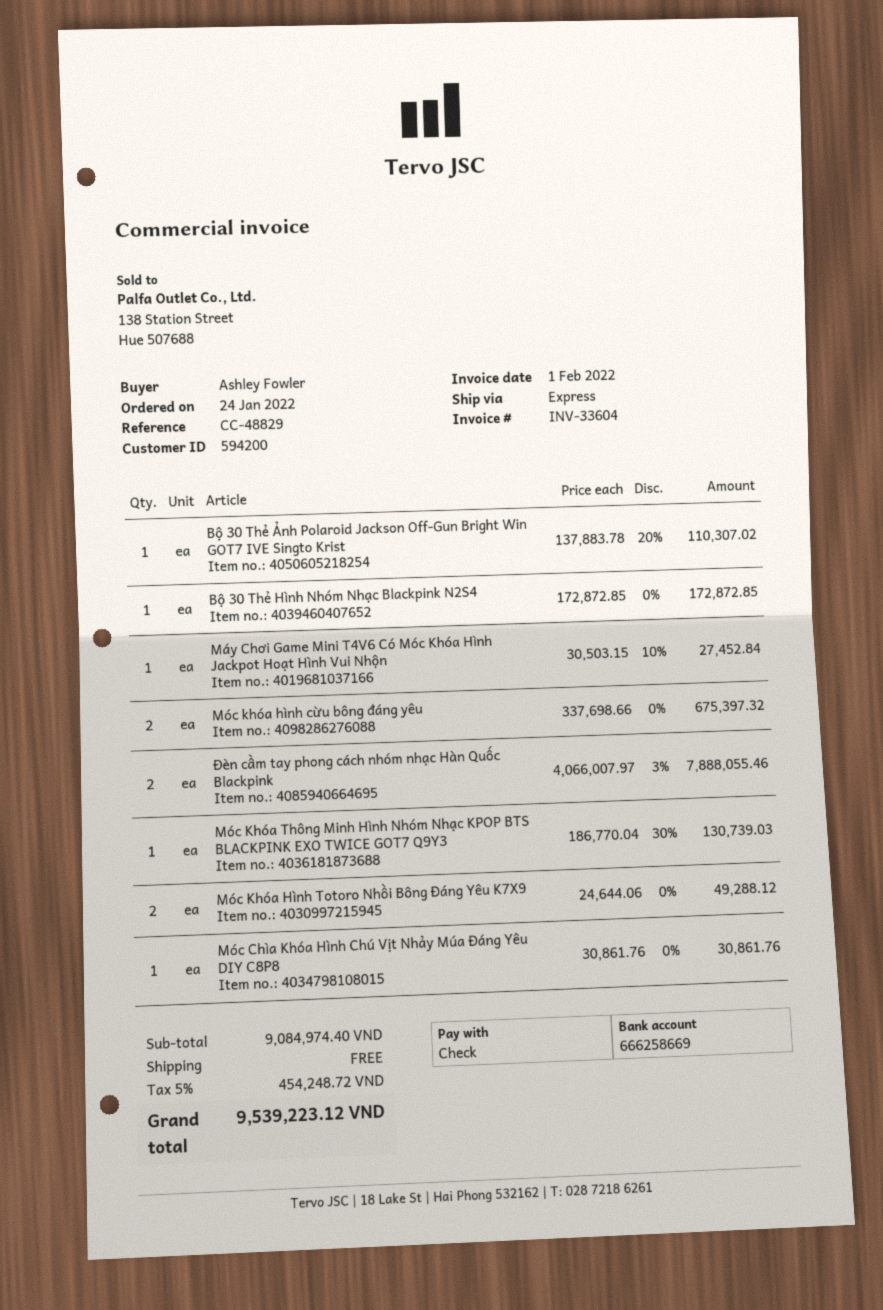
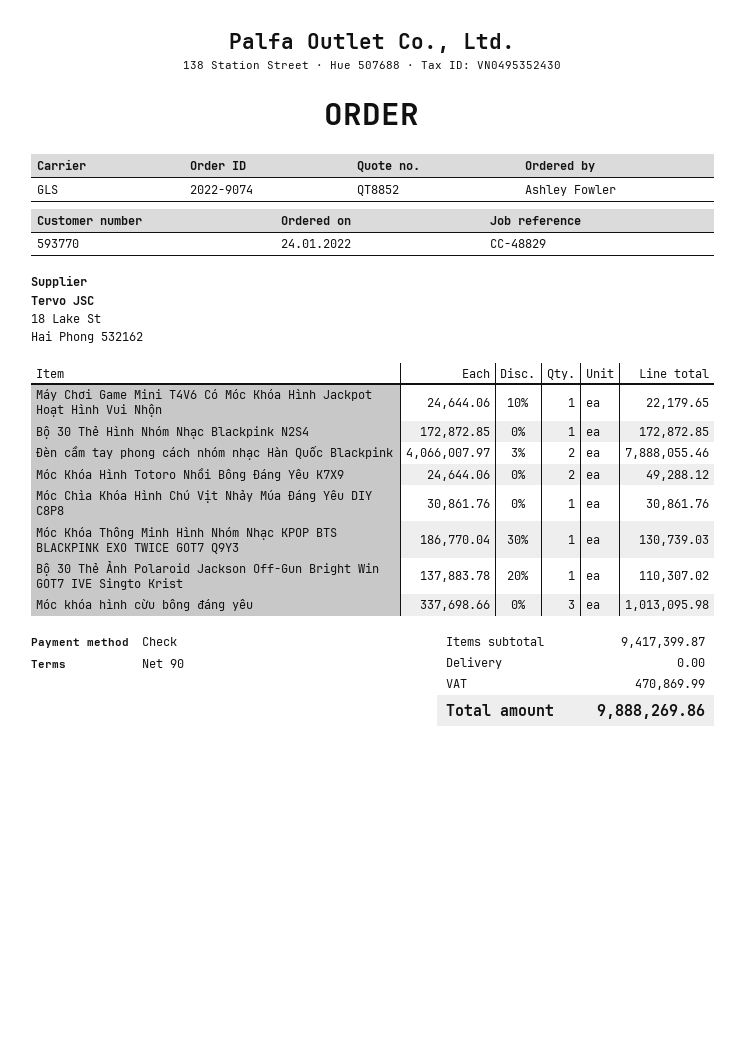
customer number: 594200 -> 593770
shipping method: express -> GLS
Máy Chơi Game Mini T4V6 Có Móc Khóa Hình Jackpot Hoạt Hình Vui Nhộn: 1 x 30503.15 - 10% = 27452.84 -> 1 x 24644.06 - 10% = 22179.65
Móc khóa hình cừu bông đáng yêu: 2 x 337698.66 = 675397.32 -> 3 x 337698.66 = 1013095.98
subtotal: 9084974.40 -> 9417399.87
tax: 454248.72 -> 470869.99
total: 9539223.12 -> 9888269.86

